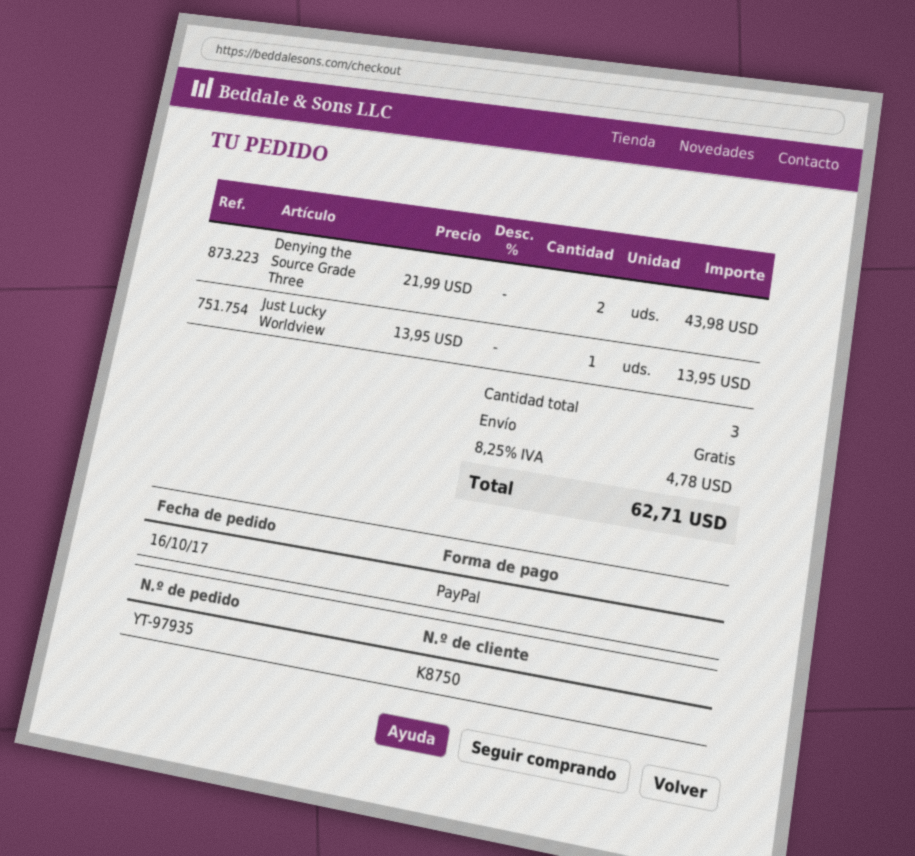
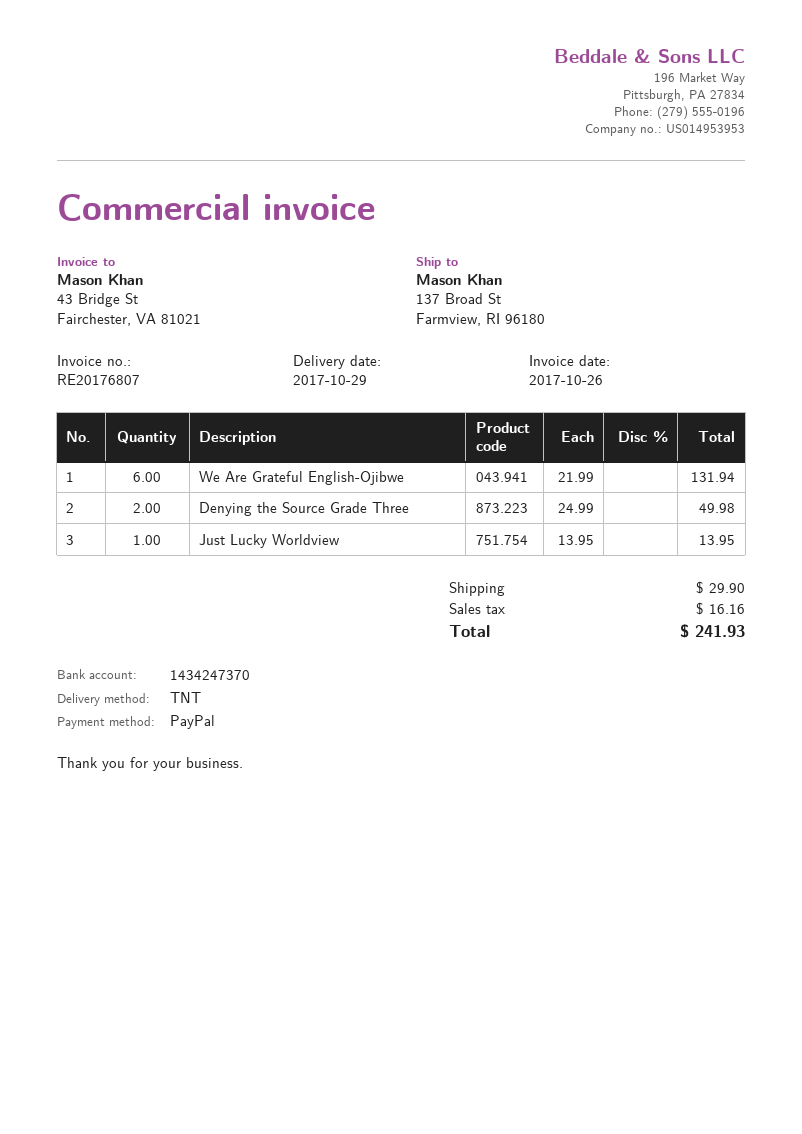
Denying the Source Grade Three: 2 x 21.99 = 43.98 -> 2 x 24.99 = 49.98
We Are Grateful English-Ojibwe: none -> 6 x 21.99 = 131.94
shipping: 0.00 -> 29.90
tax: 4.78 -> 16.16
total: 62.71 -> 241.93

